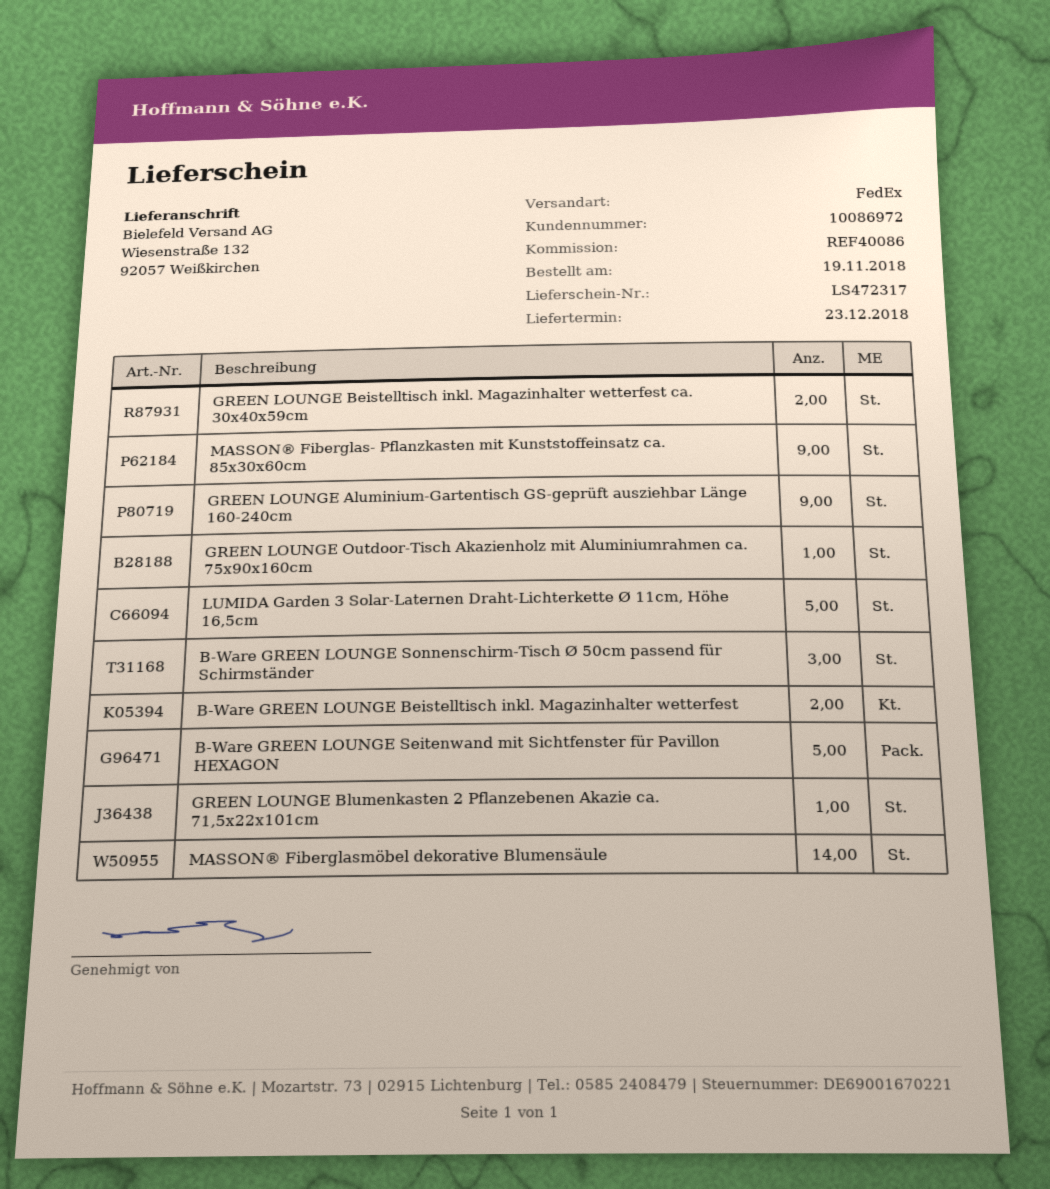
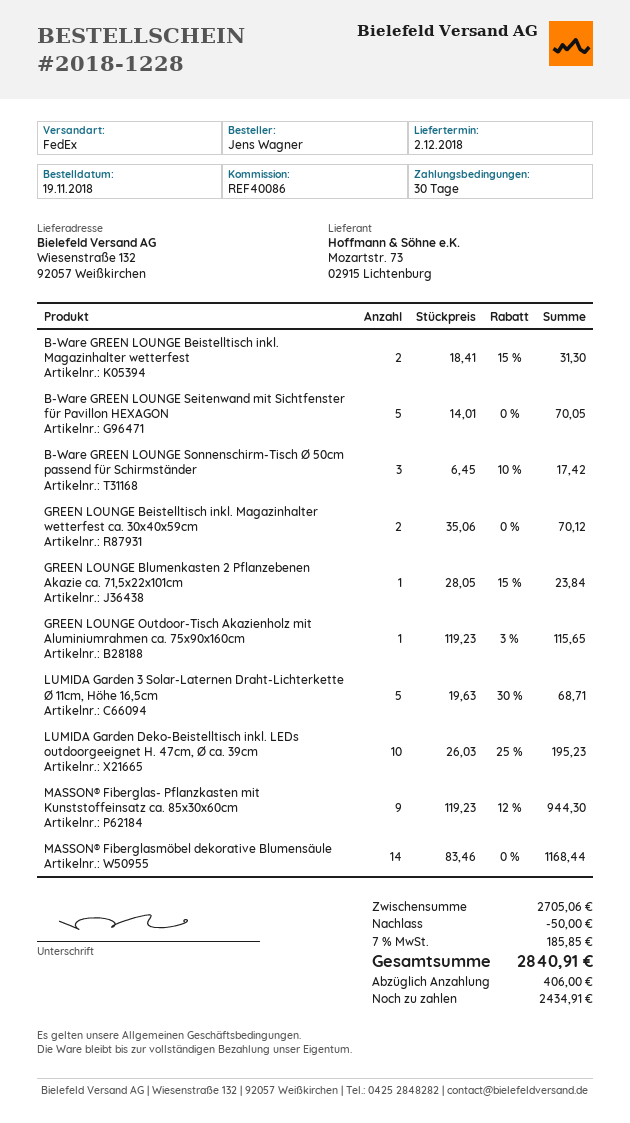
delivery date: 2018-12-23 -> 2018-12-02
GREEN LOUNGE Aluminium-Gartentisch GS-geprüft ausziehbar Länge 160-240cm: 9 -> none
LUMIDA Garden Deko-Beistelltisch inkl. LEDs outdoorgeeignet H. 47cm, Ø ca. 39cm: none -> 10

